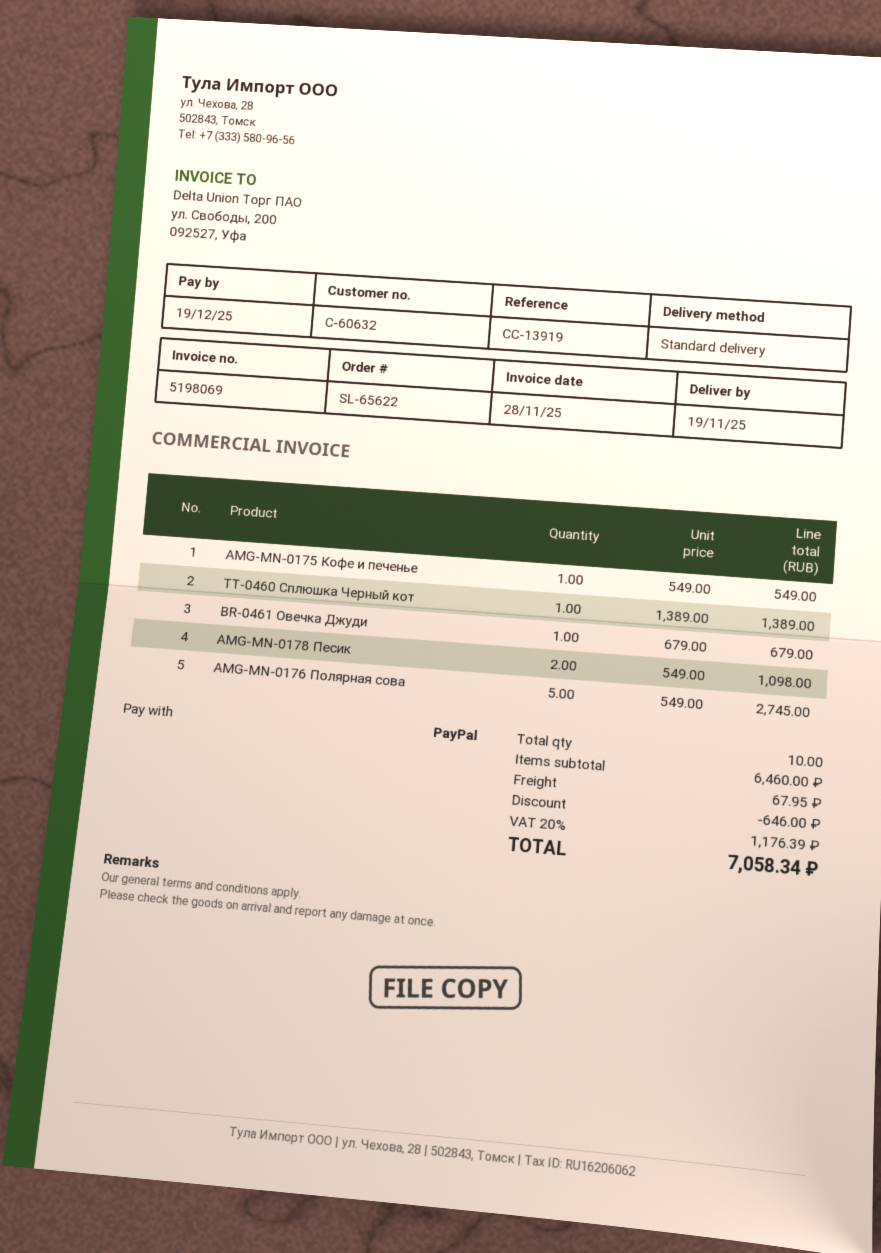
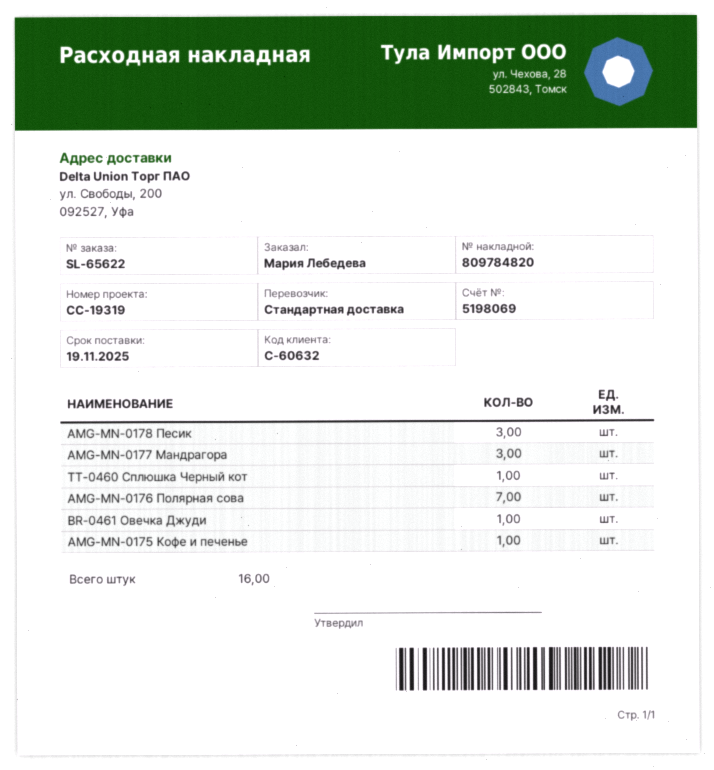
reference: CC-13919 -> CC-19319
AMG-MN-0178 Песик: 2 -> 3
AMG-MN-0176 Полярная сова: 5 -> 7
AMG-MN-0177 Мандрагора: none -> 3
total quantity: 10 -> 16

